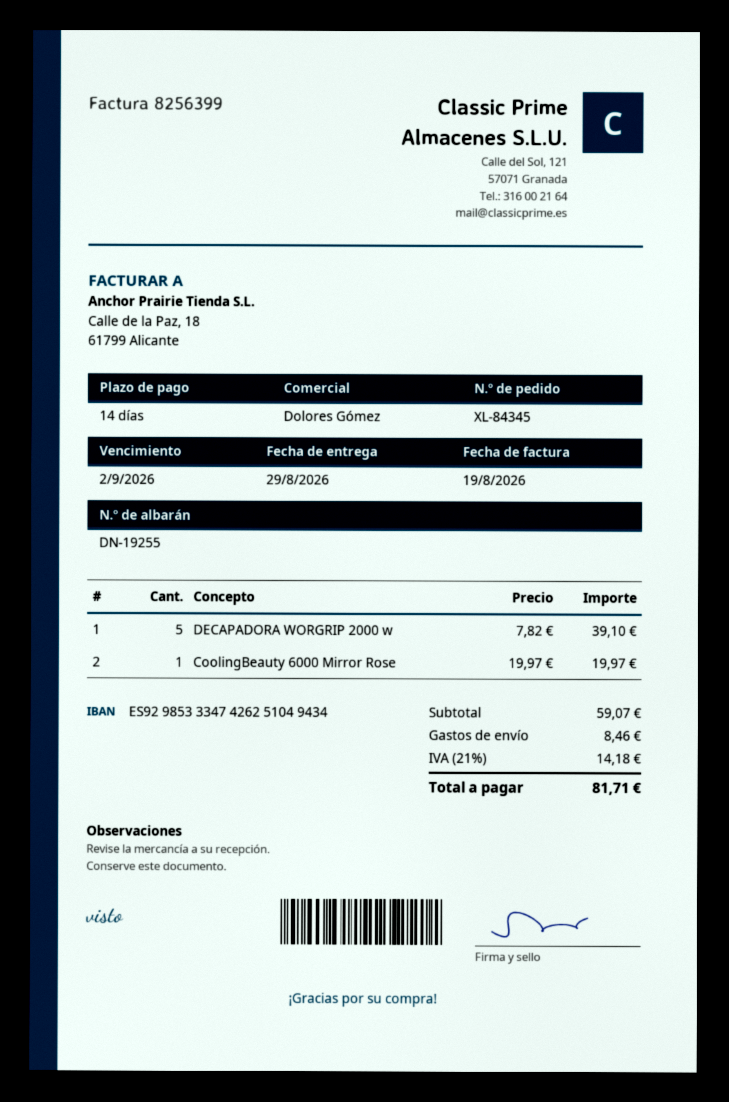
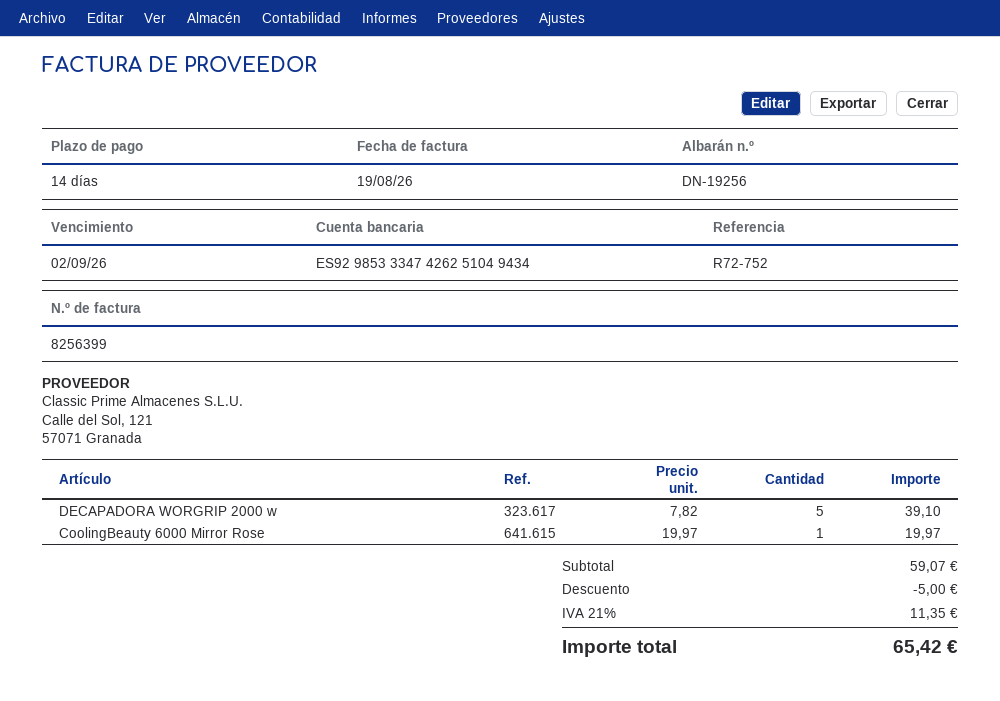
delivery note number: DN-19255 -> DN-19256
discount: none -> 5.00
shipping: 8.46 -> none
tax: 21% = 14.18 -> 21% = 11.35
total: 81.71 -> 65.42

